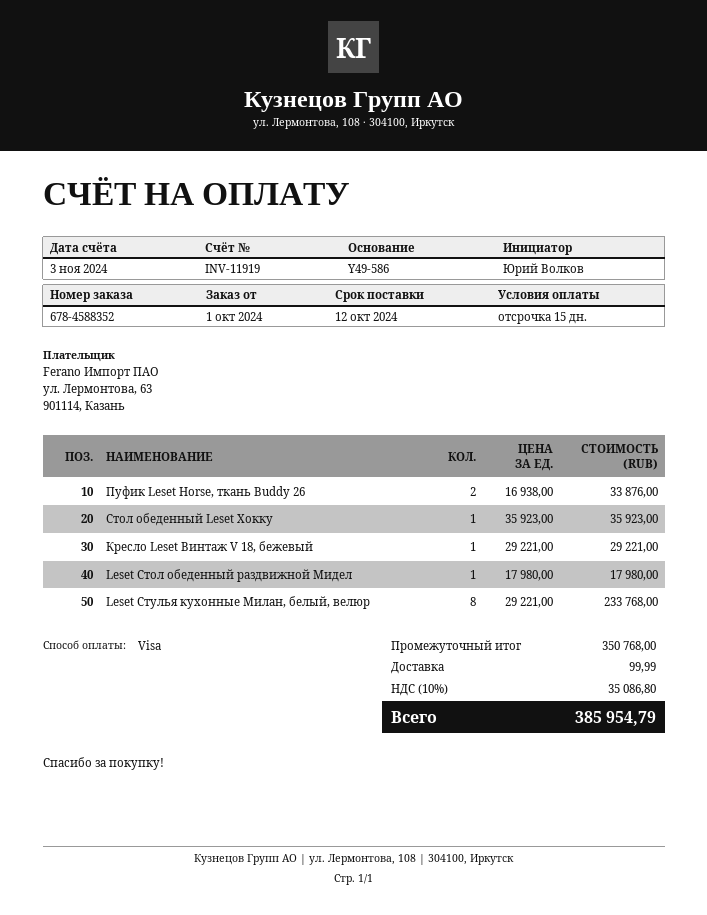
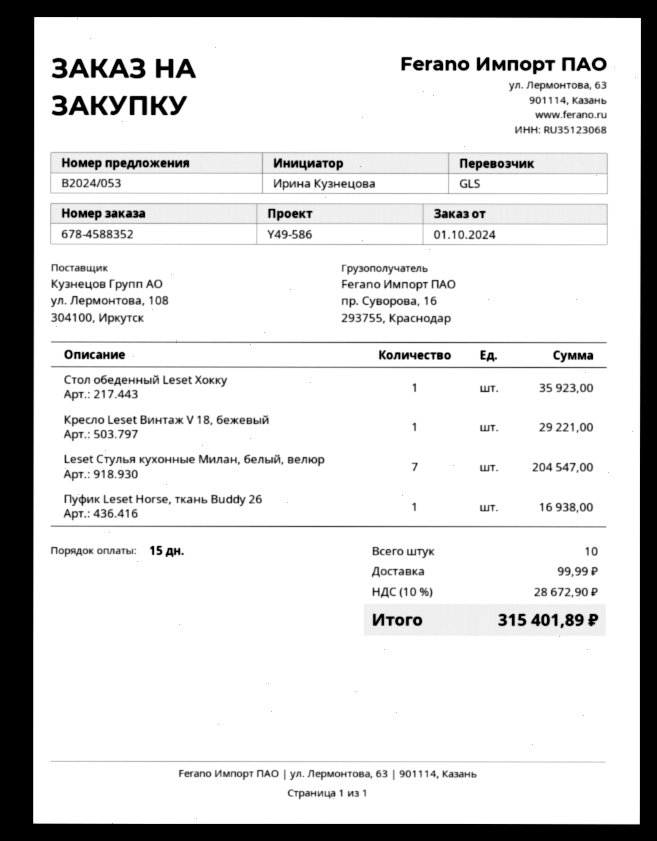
ordered by: Юрий Волков -> Ирина Кузнецова
Пуфик Leset Horse, ткань Buddy 26: 2 for 33876.00 -> 1 for 16938.00
Leset Стол обеденный раздвижной Мидел: 1 for 17980.00 -> none
Leset Стулья кухонные Милан, белый, велюр: 8 for 233768.00 -> 7 for 204547.00
tax: 10% = 35086.80 -> 10% = 28672.90
total: 385954.79 -> 315401.89

